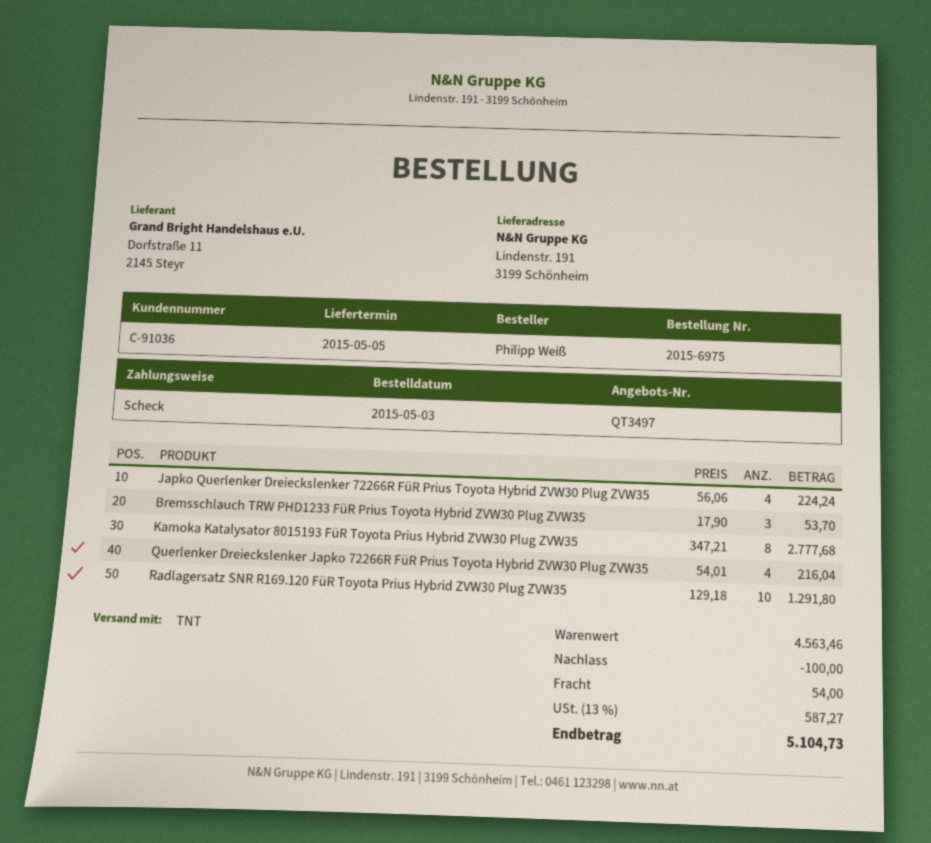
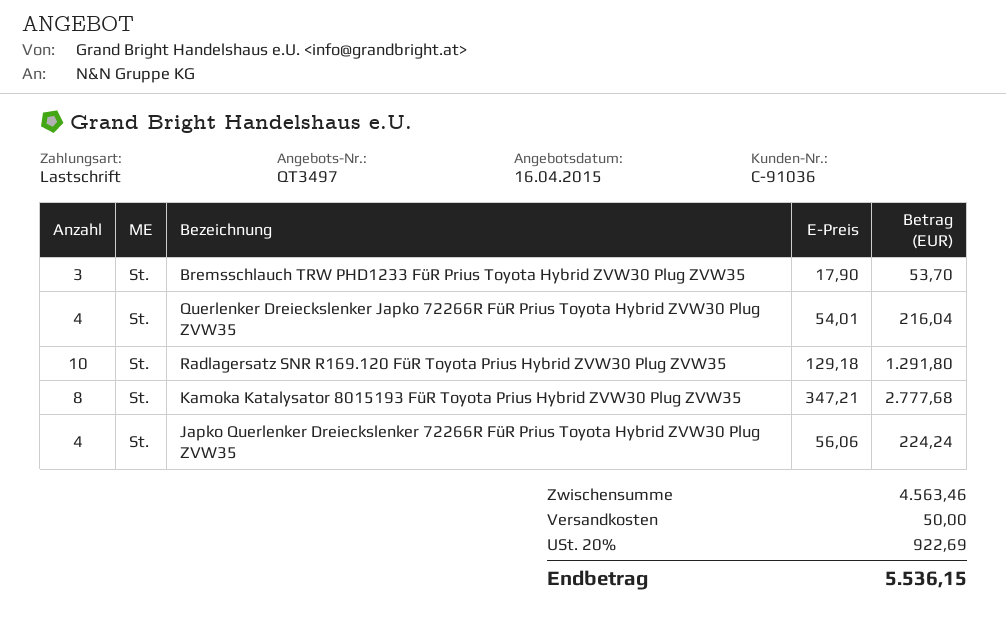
payment method: cheque -> direct debit
discount: 100.00 -> none
shipping: 54.00 -> 50.00
tax: 13% = 587.27 -> 20% = 922.69
total: 5104.73 -> 5536.15

